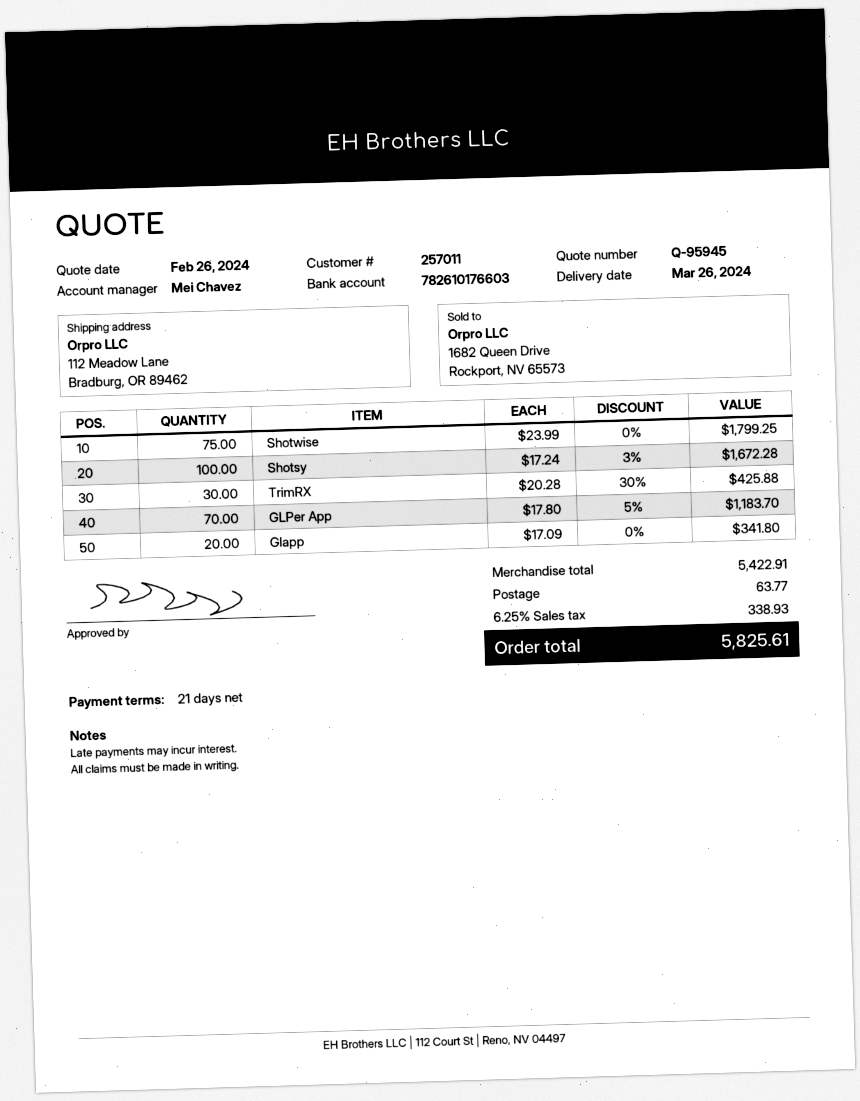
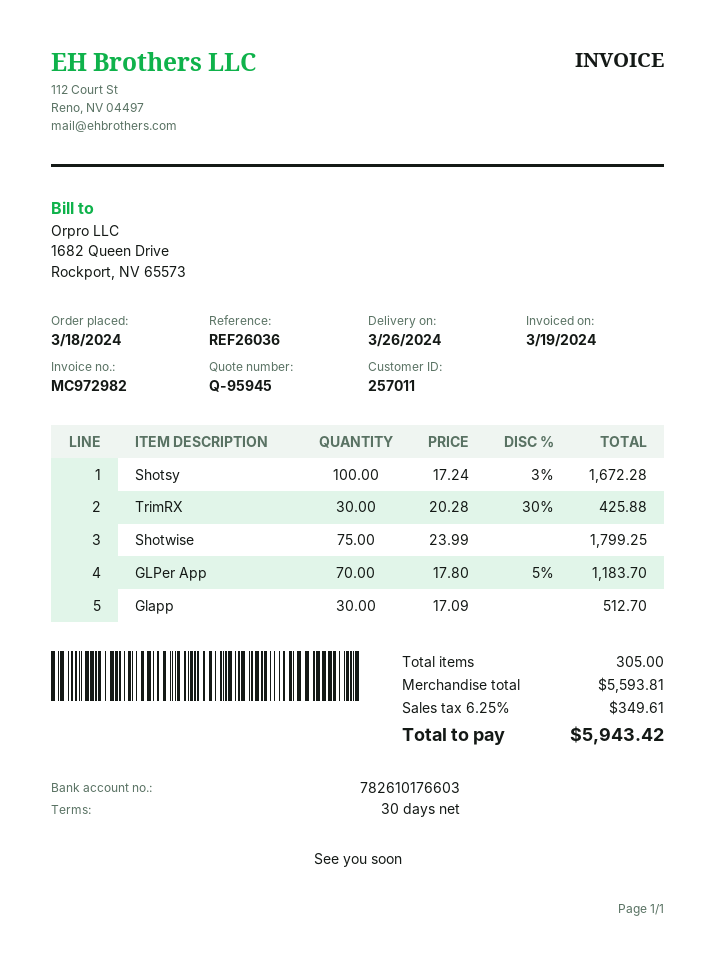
payment terms: 21 days -> 30 days
Glapp: 20 x 17.09 = 341.80 -> 30 x 17.09 = 512.70
subtotal: 5422.91 -> 5593.81
shipping: 63.77 -> none
tax: 6.25% = 338.93 -> 6.25% = 349.61
total: 5825.61 -> 5943.42

